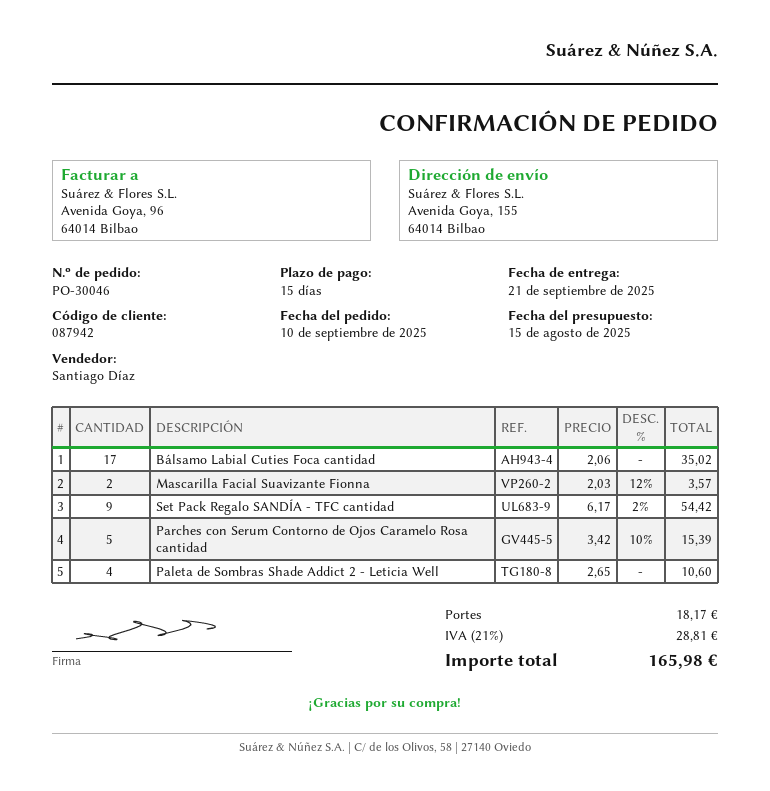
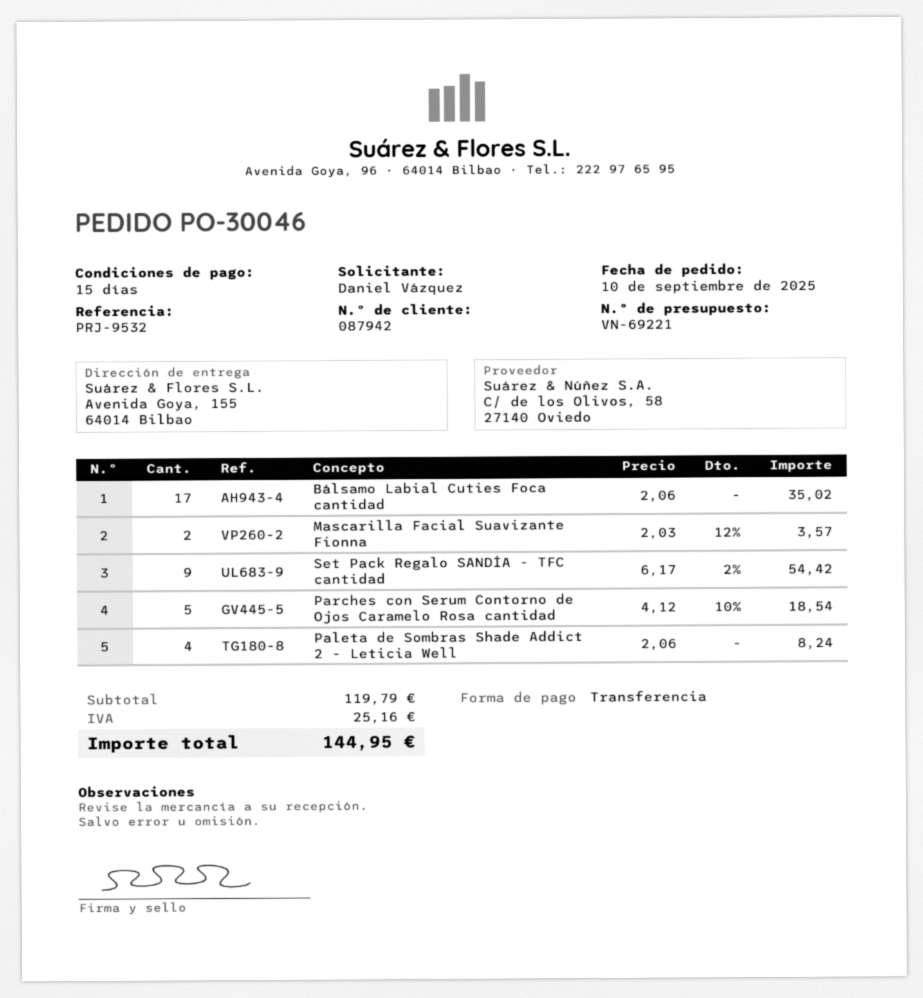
Parches con Serum Contorno de Ojos Caramelo Rosa cantidad: 5 x 3.42 - 10% = 15.39 -> 5 x 4.12 - 10% = 18.54
Paleta de Sombras Shade Addict 2 - Leticia Well: 4 x 2.65 = 10.60 -> 4 x 2.06 = 8.24
shipping: 18.17 -> none
tax: 28.81 -> 25.16
total: 165.98 -> 144.95

